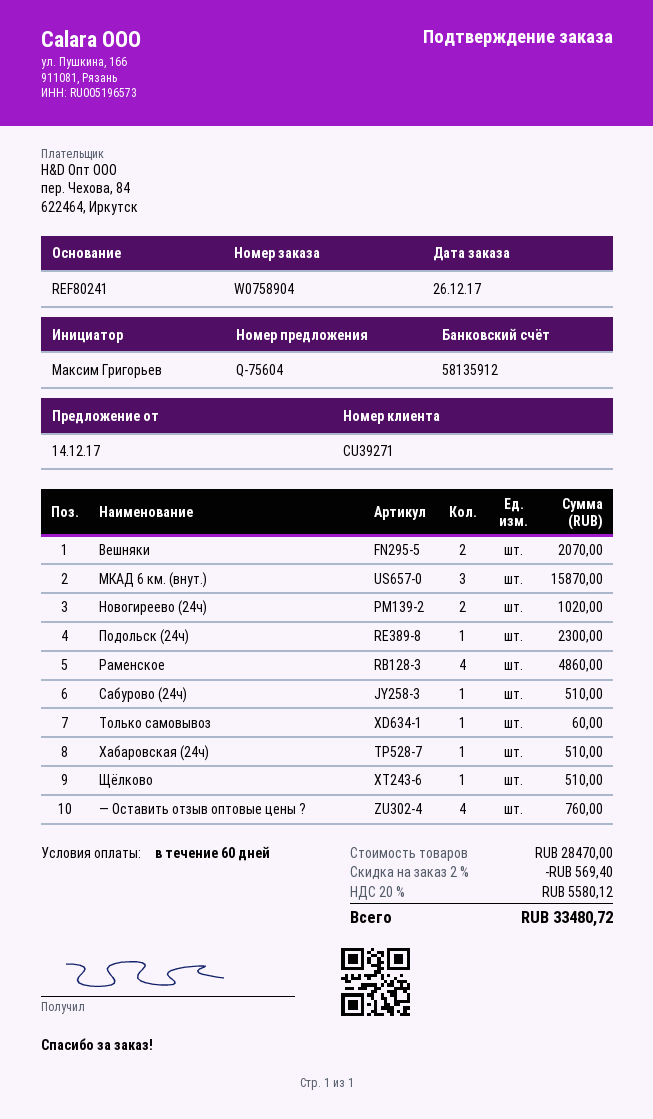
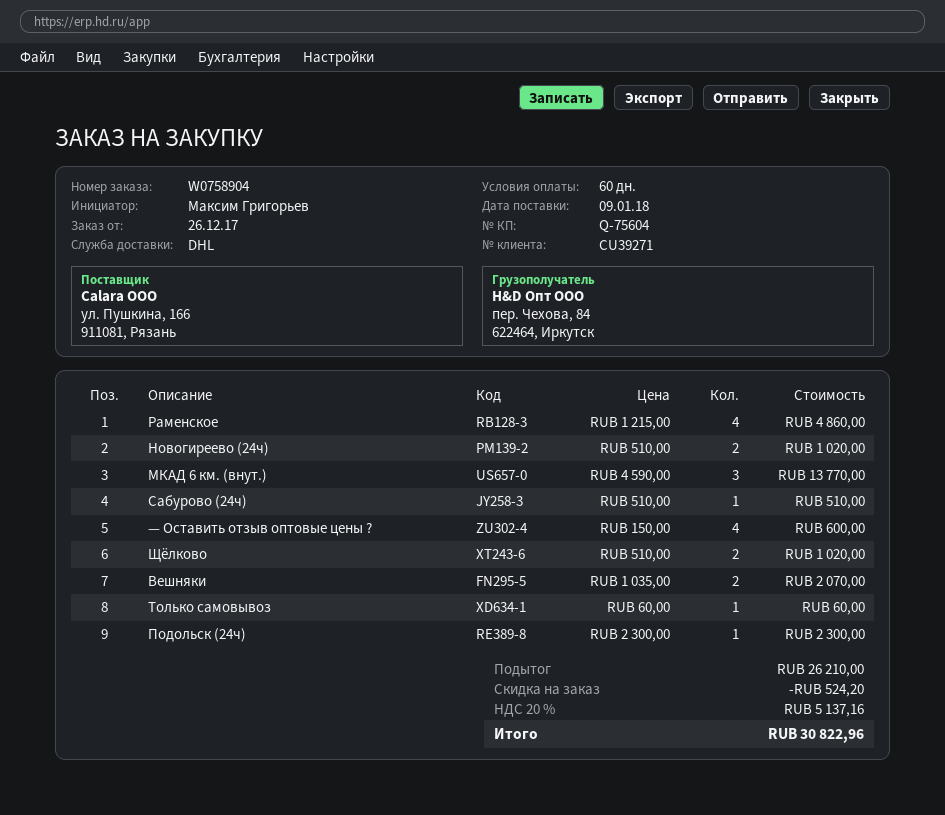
МКАД 6 км. (внут.): 3 for 15870.00 -> 3 for 13770.00
Хабаровская (24ч): 1 for 510.00 -> none
Щёлково: 1 for 510.00 -> 2 for 1020.00
— Оставить отзыв оптовые цены ?: 4 for 760.00 -> 4 for 600.00
subtotal: 28470.00 -> 26210.00
discount: 569.40 -> 524.20
tax: 20% = 5580.12 -> 20% = 5137.16
total: 33480.72 -> 30822.96

